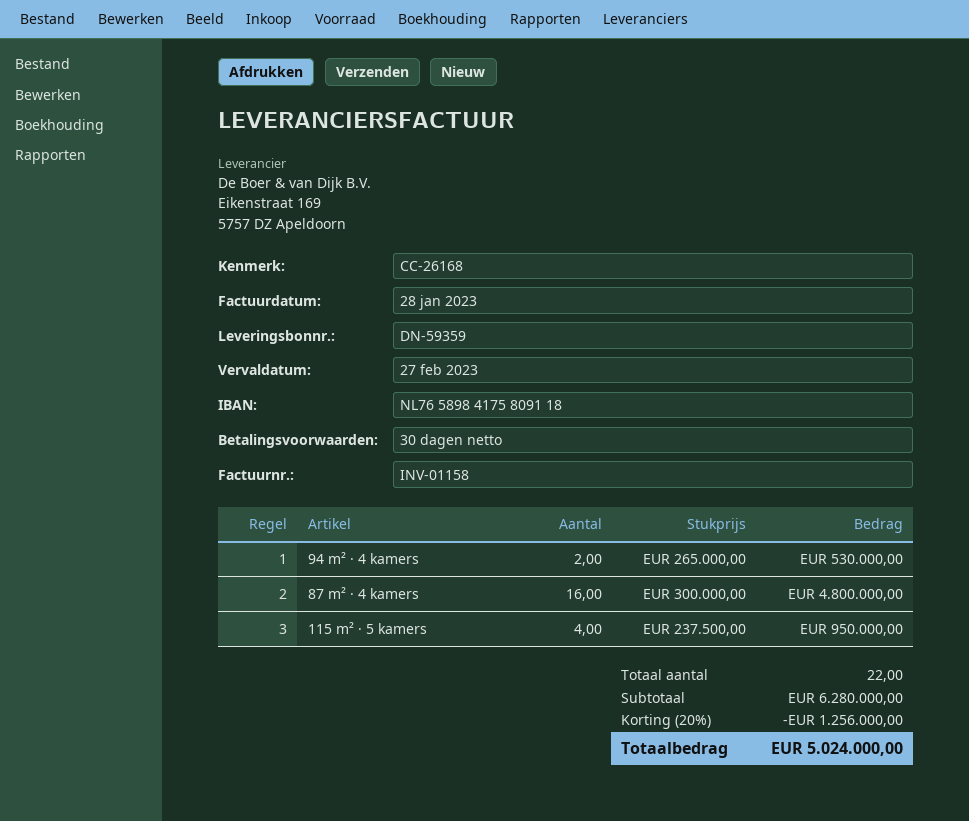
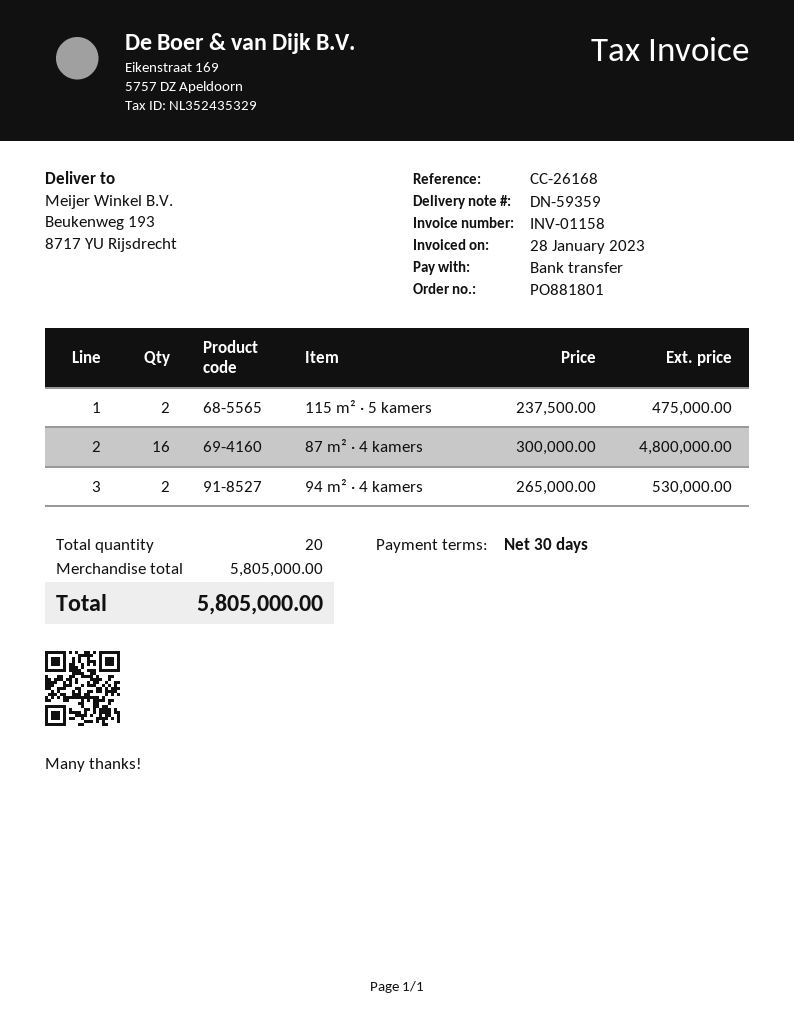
115 m² · 5 kamers: 4 x 237500.00 = 950000.00 -> 2 x 237500.00 = 475000.00
total quantity: 22 -> 20
subtotal: 6280000.00 -> 5805000.00
discount: 20% = 1256000.00 -> none
total: 5024000.00 -> 5805000.00

